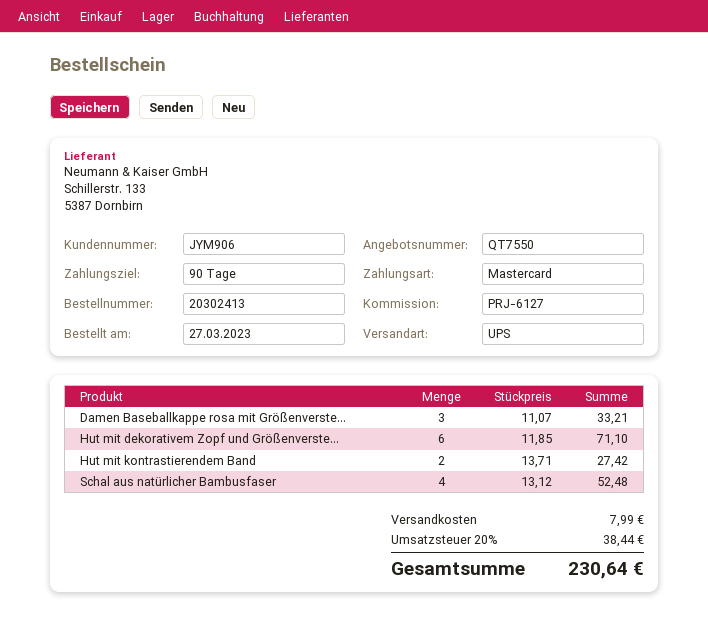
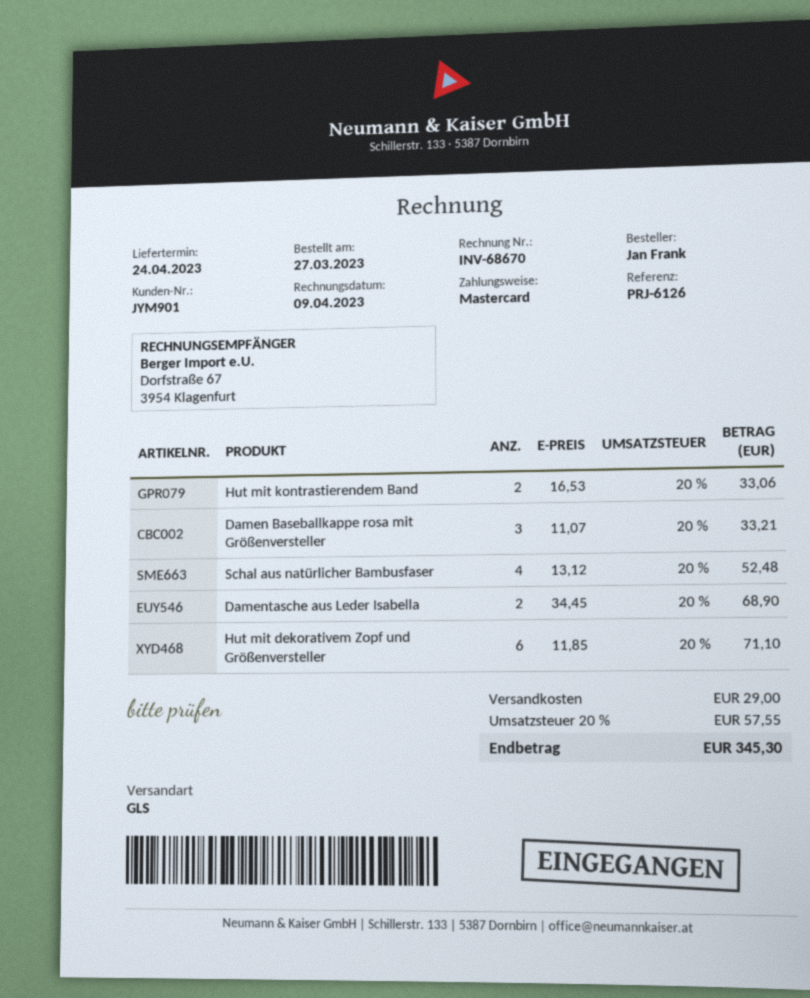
customer number: JYM906 -> JYM901
reference: PRJ-6127 -> PRJ-6126
shipping method: UPS -> GLS
Hut mit kontrastierendem Band: 2 x 13.71 = 27.42 -> 2 x 16.53 = 33.06
Damentasche aus Leder Isabella: none -> 2 x 34.45 = 68.90
shipping: 7.99 -> 29.00
tax: 20% = 38.44 -> 20% = 57.55
total: 230.64 -> 345.30

